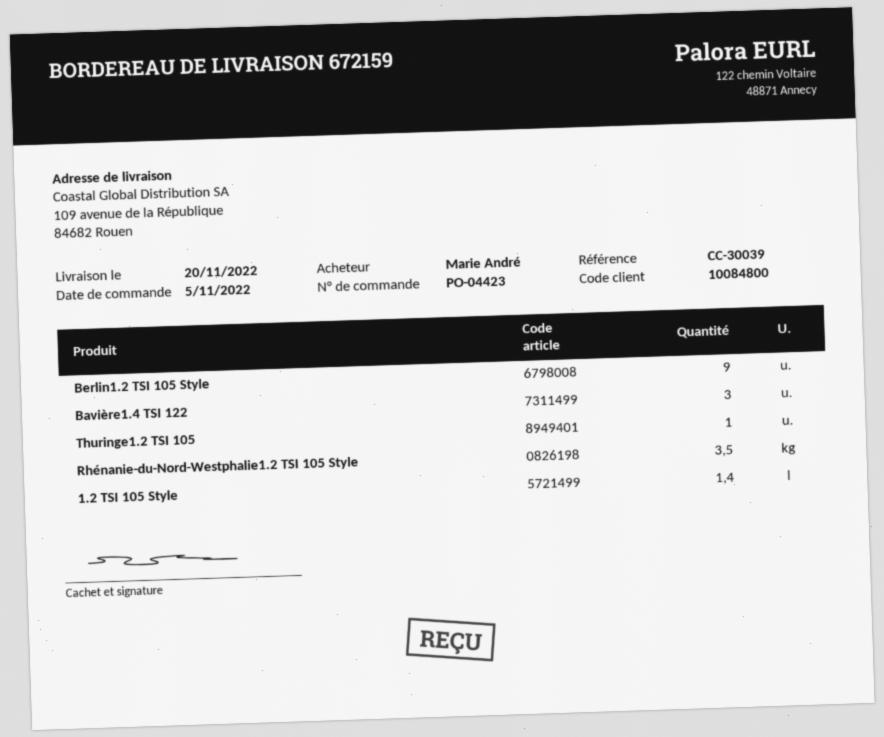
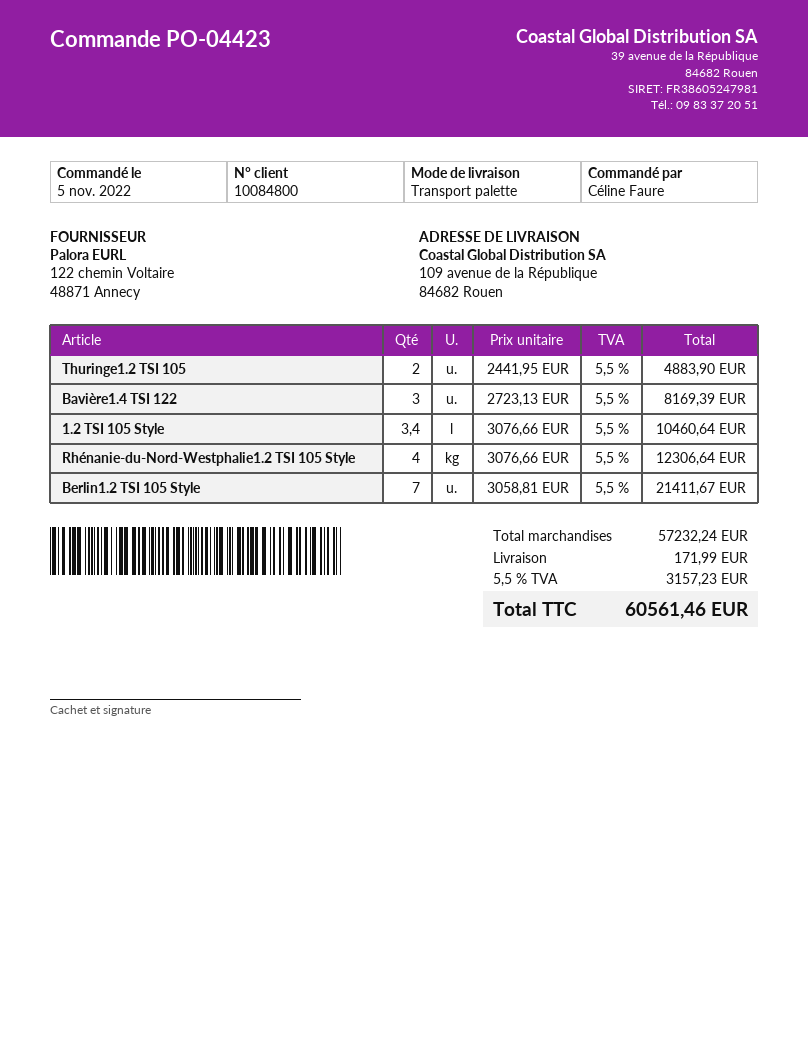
ordered by: Marie André -> Céline Faure
Berlin1.2 TSI 105 Style: 9 -> 7
Thuringe1.2 TSI 105: 1 -> 2
Rhénanie-du-Nord-Westphalie1.2 TSI 105 Style: 3.5 -> 4
1.2 TSI 105 Style: 1.4 -> 3.4

